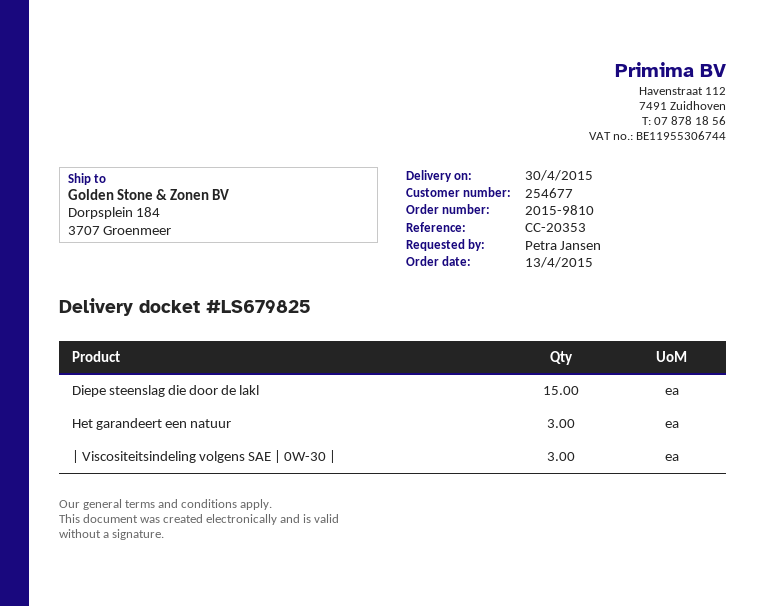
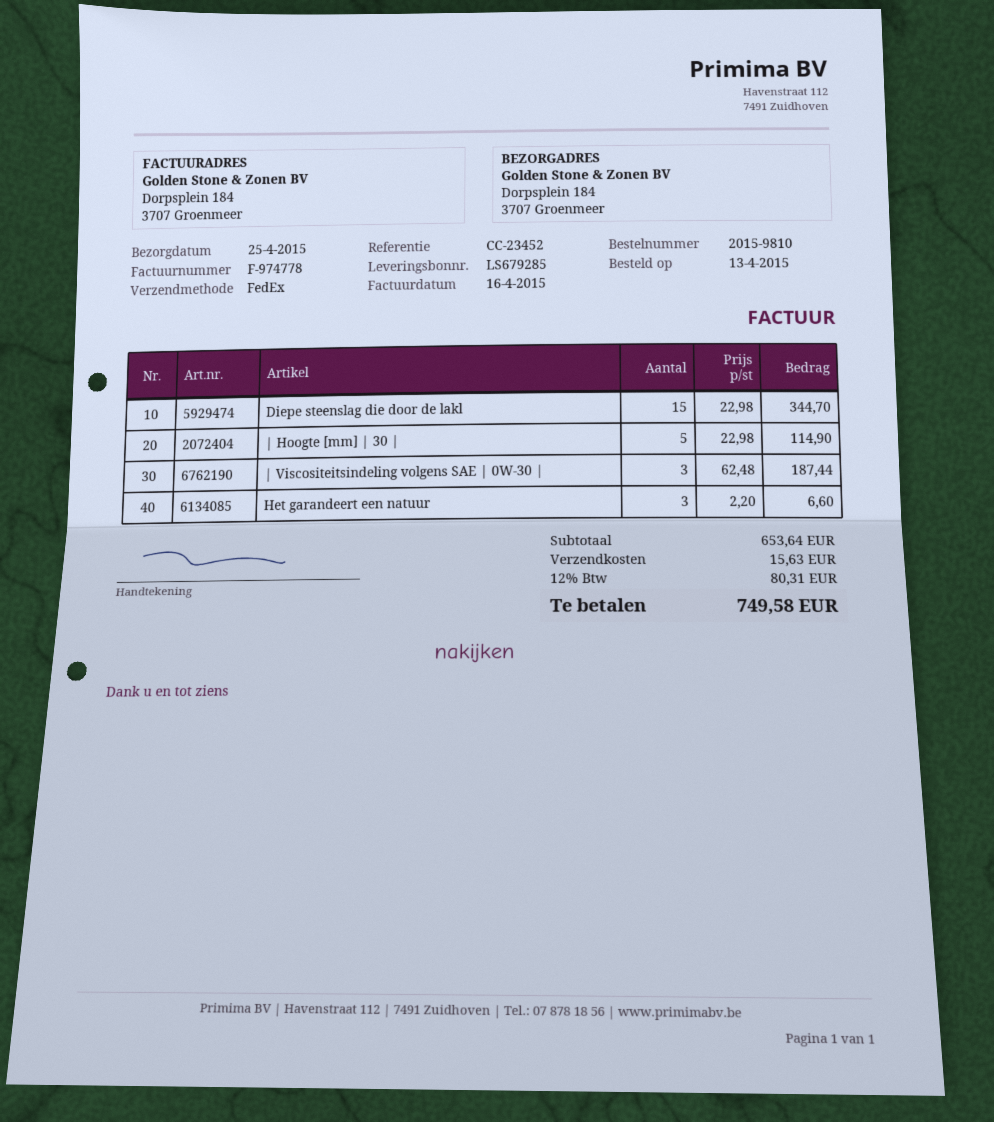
delivery note number: LS679825 -> LS679285
delivery date: 2015-04-30 -> 2015-04-25
reference: CC-20353 -> CC-23452
| Hoogte [mm] | 30 |: none -> 5

